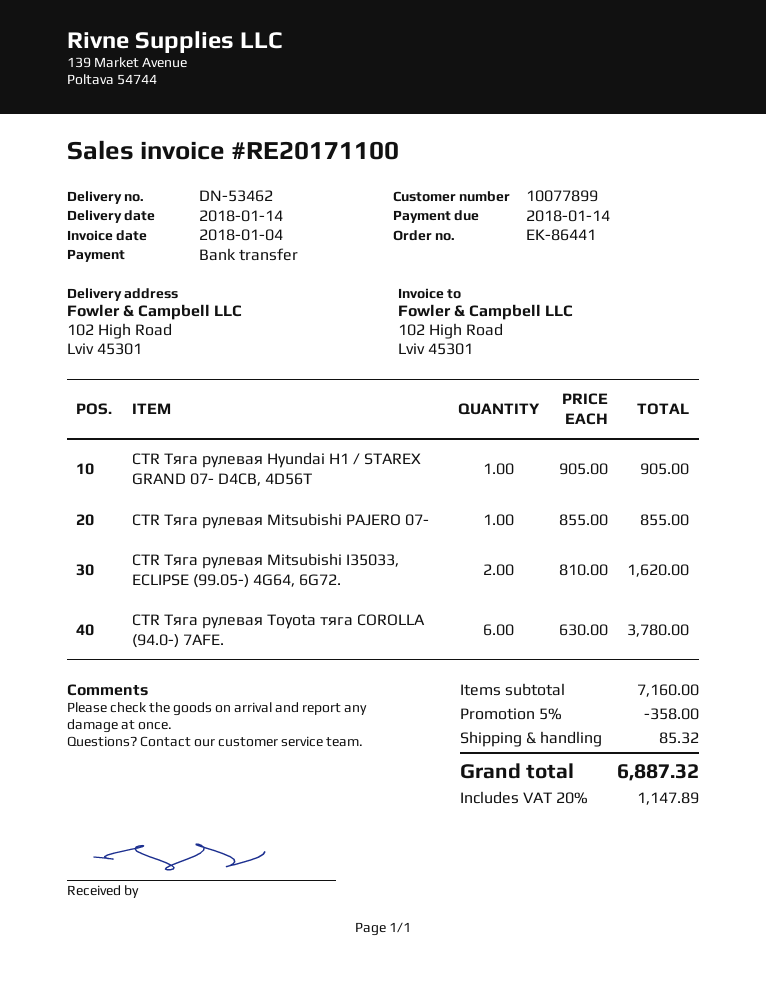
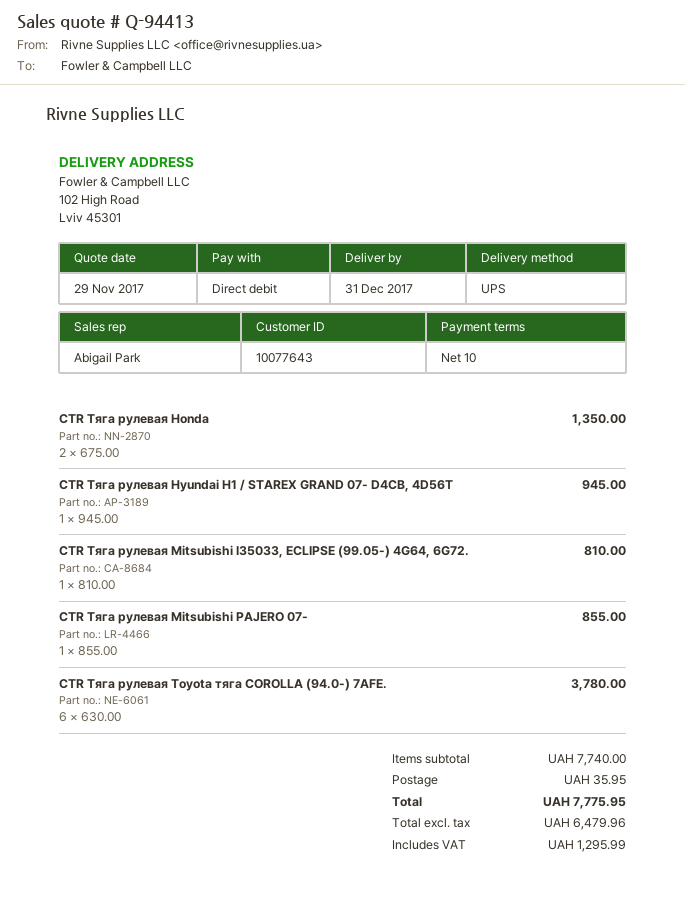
delivery date: 2018-01-14 -> 2017-12-31
customer number: 10077899 -> 10077643
payment method: bank transfer -> direct debit
CTR Тяга рулевая Hyundai H1 / STAREX GRAND 07- D4CB, 4D56T: 1 x 905.00 = 905.00 -> 1 x 945.00 = 945.00
CTR Тяга рулевая Mitsubishi I35033, ECLIPSE (99.05-) 4G64, 6G72.: 2 x 810.00 = 1620.00 -> 1 x 810.00 = 810.00
CTR Тяга рулевая Honda: none -> 2 x 675.00 = 1350.00
subtotal: 7160.00 -> 7740.00
discount: 5% = 358.00 -> none
shipping: 85.32 -> 35.95
tax: 1147.89 -> 1295.99
total: 6887.32 -> 7775.95

